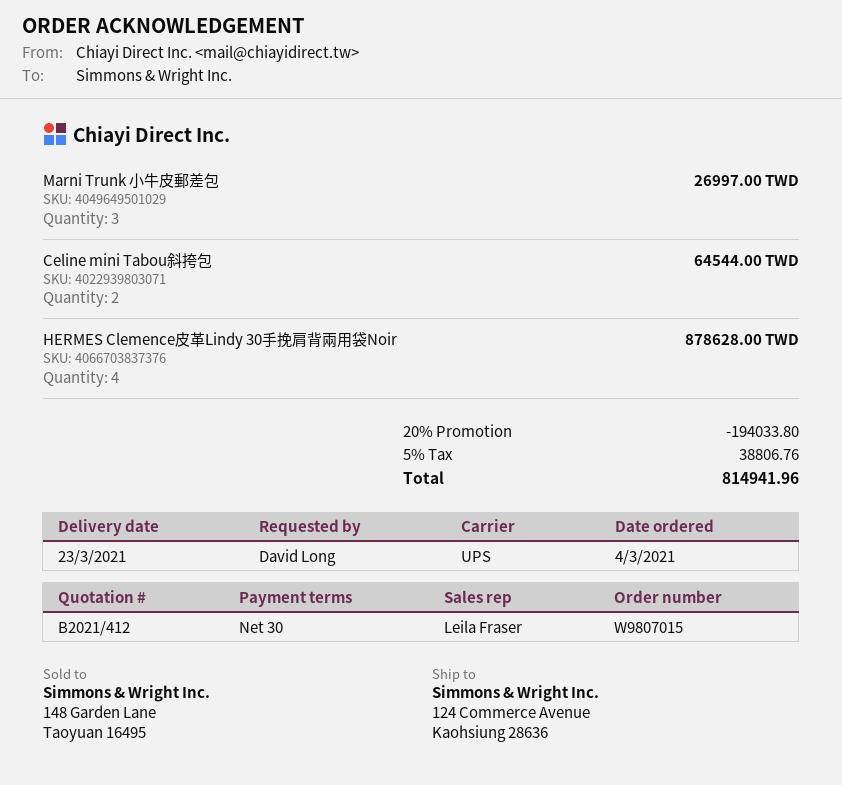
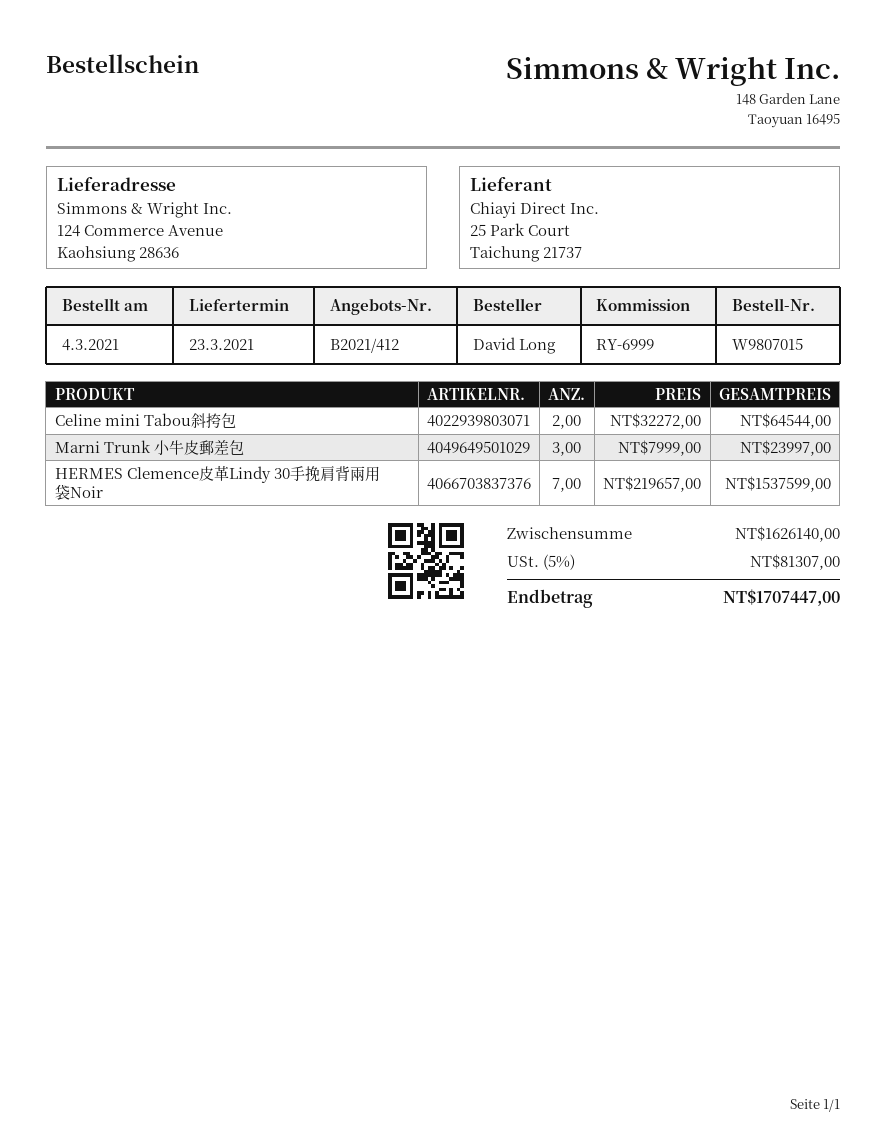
Marni Trunk 小牛皮郵差包: 3 for 26997.00 -> 3 for 23997.00
HERMES Clemence皮革Lindy 30手挽肩背兩用袋Noir: 4 for 878628.00 -> 7 for 1537599.00
discount: 20% = 194033.80 -> none
tax: 5% = 38806.76 -> 5% = 81307.00
total: 814941.96 -> 1707447.00

